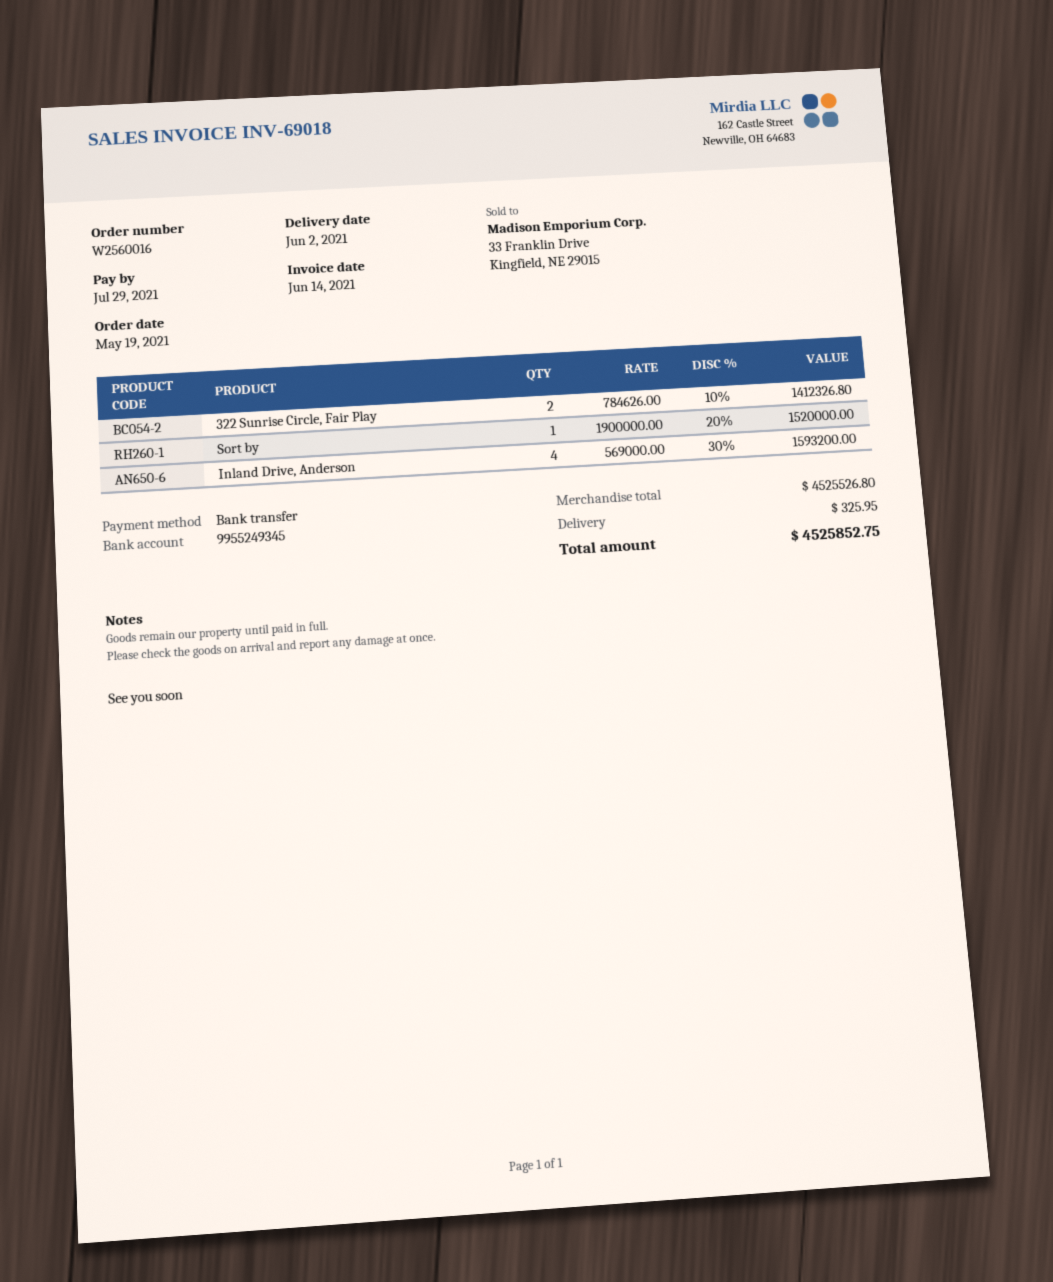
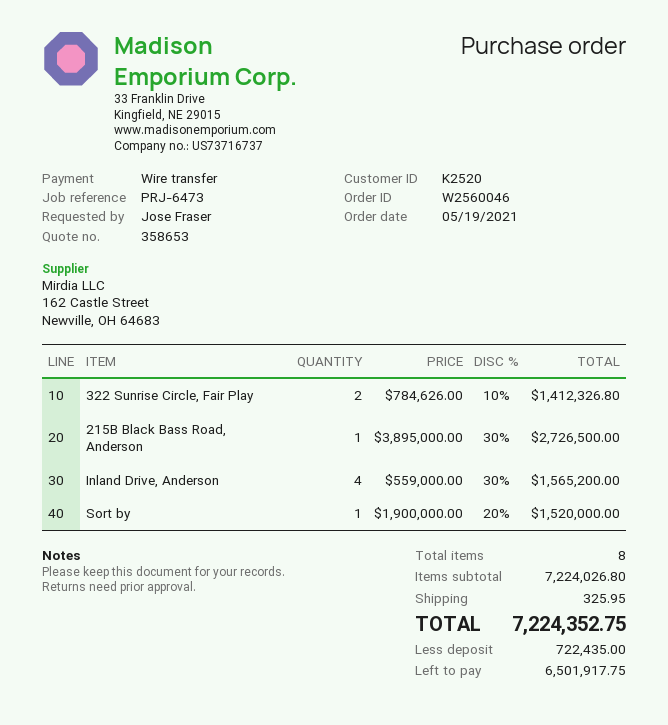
order number: W2560016 -> W2560046
Inland Drive, Anderson: 4 x 569000.00 - 30% = 1593200.00 -> 4 x 559000.00 - 30% = 1565200.00
215B Black Bass Road, Anderson: none -> 1 x 3895000.00 - 30% = 2726500.00
subtotal: 4525526.80 -> 7224026.80
total: 4525852.75 -> 7224352.75

